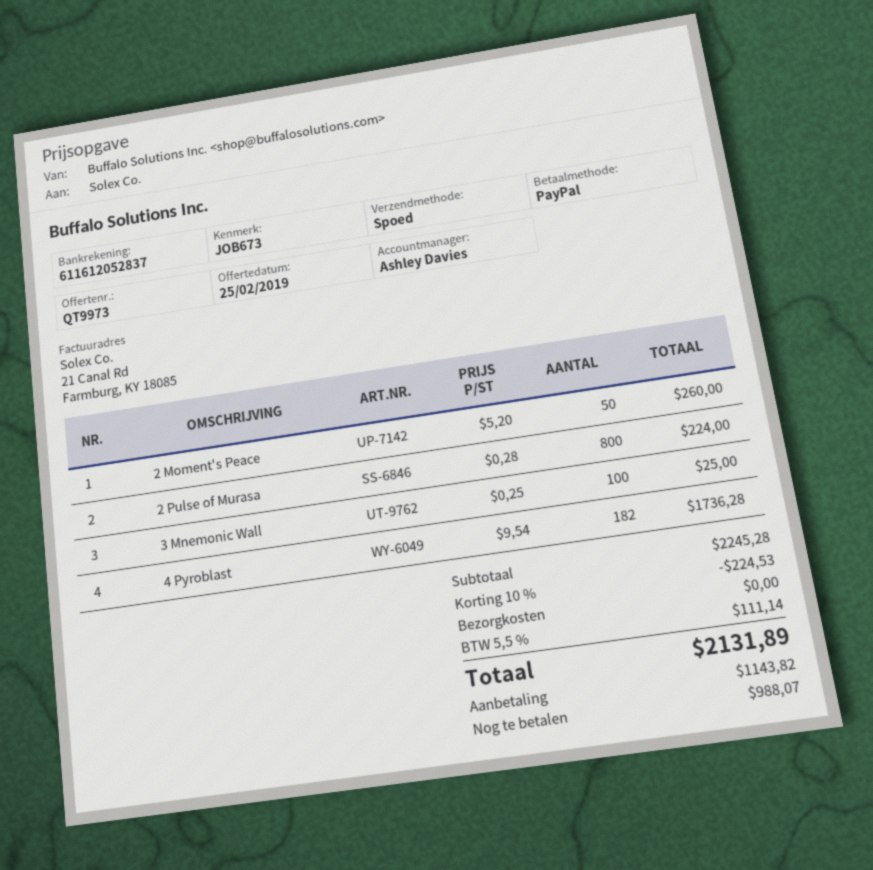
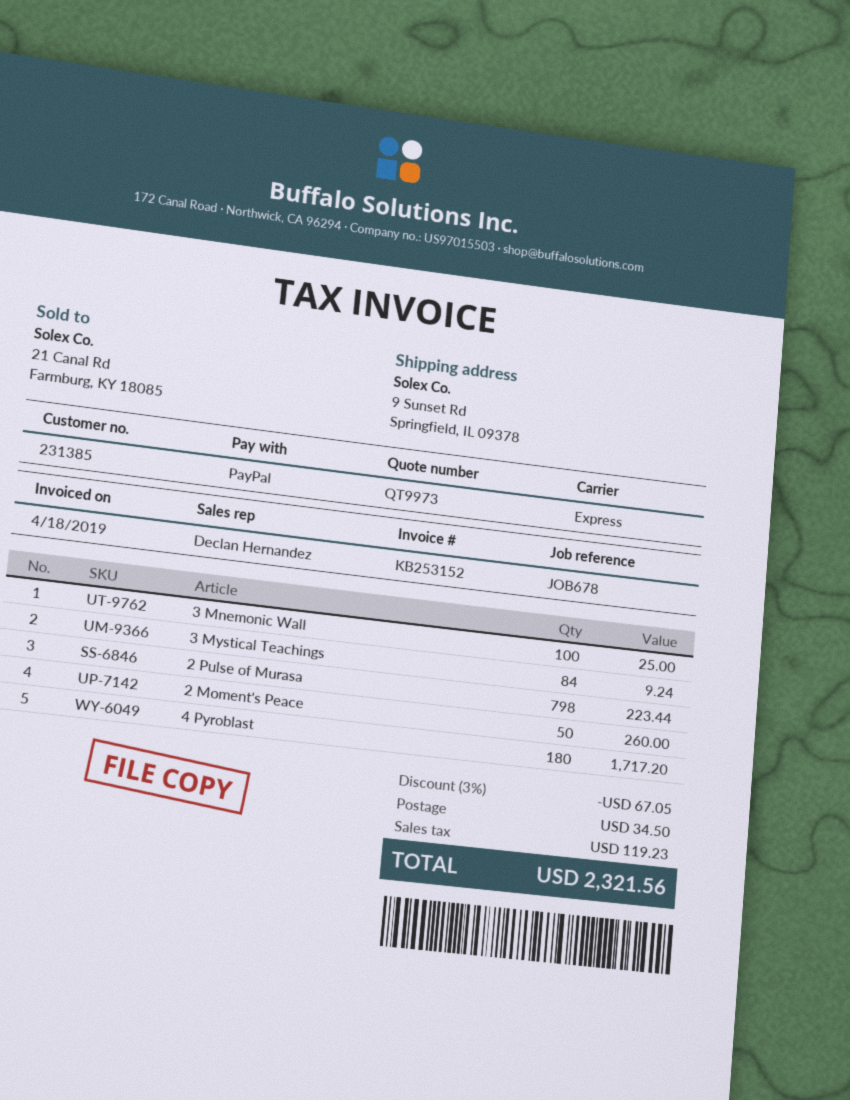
reference: JOB673 -> JOB678
sales rep: Ashley Davies -> Declan Hernandez
2 Pulse of Murasa: 800 for 224.00 -> 798 for 223.44
4 Pyroblast: 182 for 1736.28 -> 180 for 1717.20
3 Mystical Teachings: none -> 84 for 9.24
discount: 10% = 224.53 -> 3% = 67.05
shipping: 0.00 -> 34.50
tax: 111.14 -> 119.23
total: 2131.89 -> 2321.56

